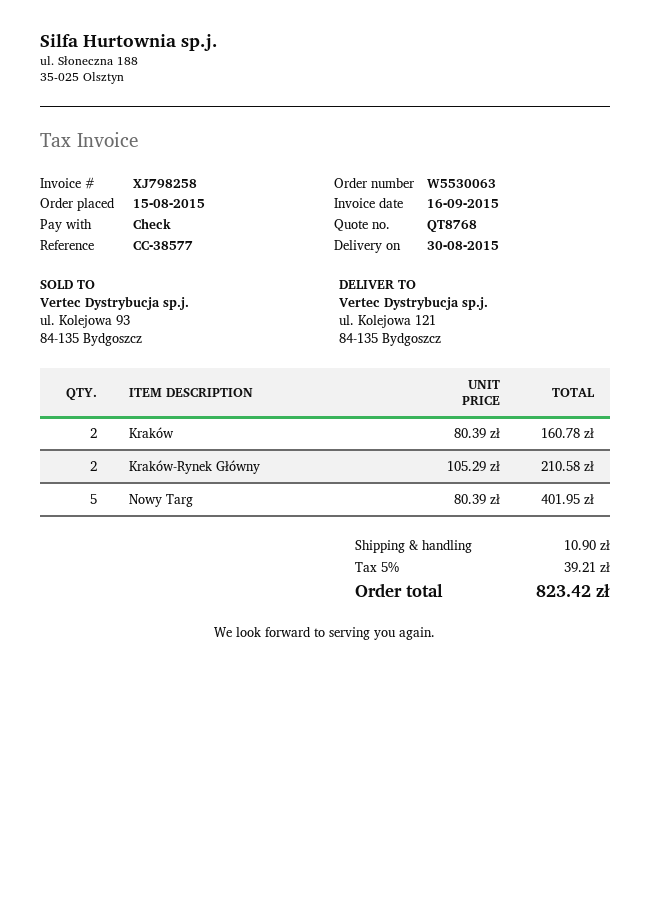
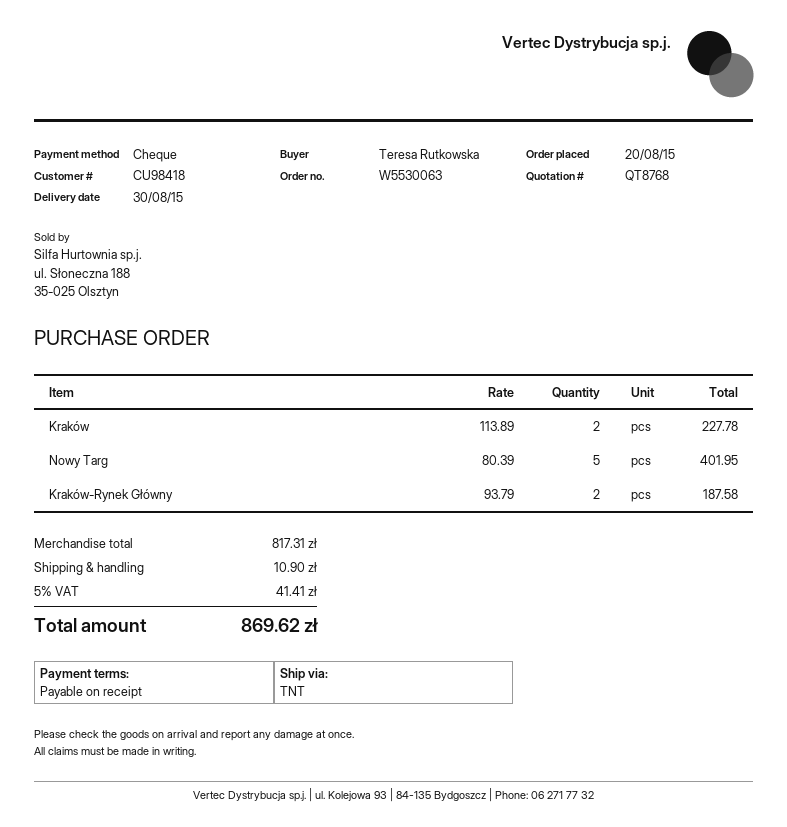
order date: 2015-08-15 -> 2015-08-20
Kraków: 2 x 80.39 = 160.78 -> 2 x 113.89 = 227.78
Kraków-Rynek Główny: 2 x 105.29 = 210.58 -> 2 x 93.79 = 187.58
tax: 5% = 39.21 -> 5% = 41.41
total: 823.42 -> 869.62

